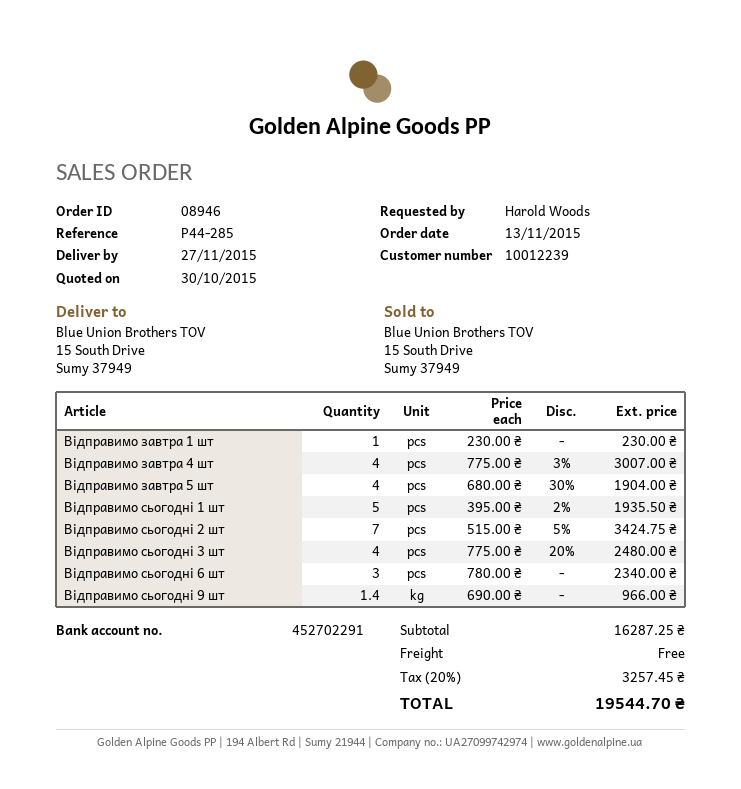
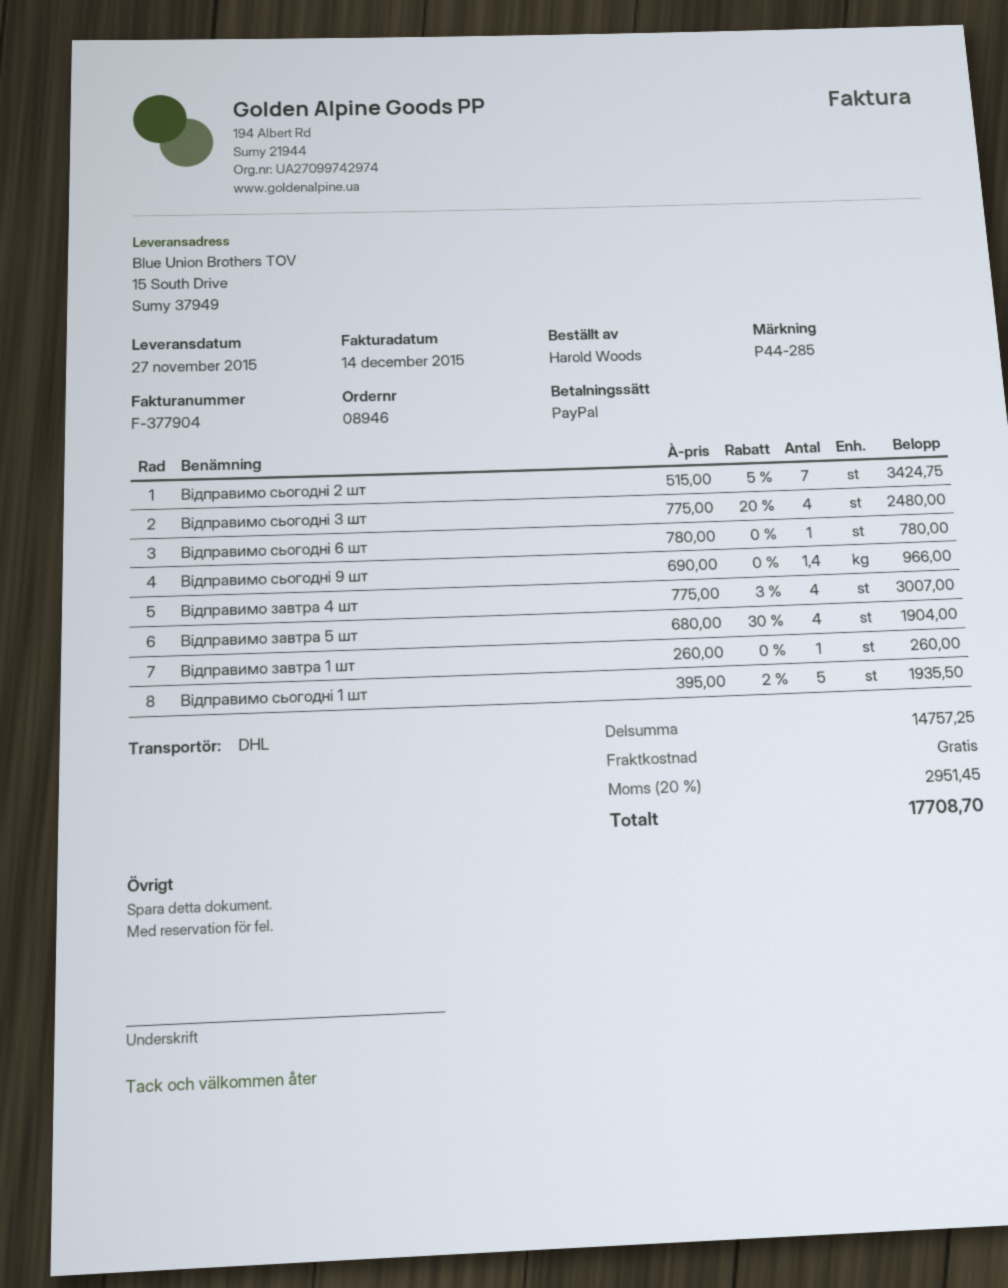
Відправимо завтра 1 шт: 1 x 230.00 = 230.00 -> 1 x 260.00 = 260.00
Відправимо сьогодні 6 шт: 3 x 780.00 = 2340.00 -> 1 x 780.00 = 780.00
subtotal: 16287.25 -> 14757.25
tax: 20% = 3257.45 -> 20% = 2951.45
total: 19544.70 -> 17708.70

